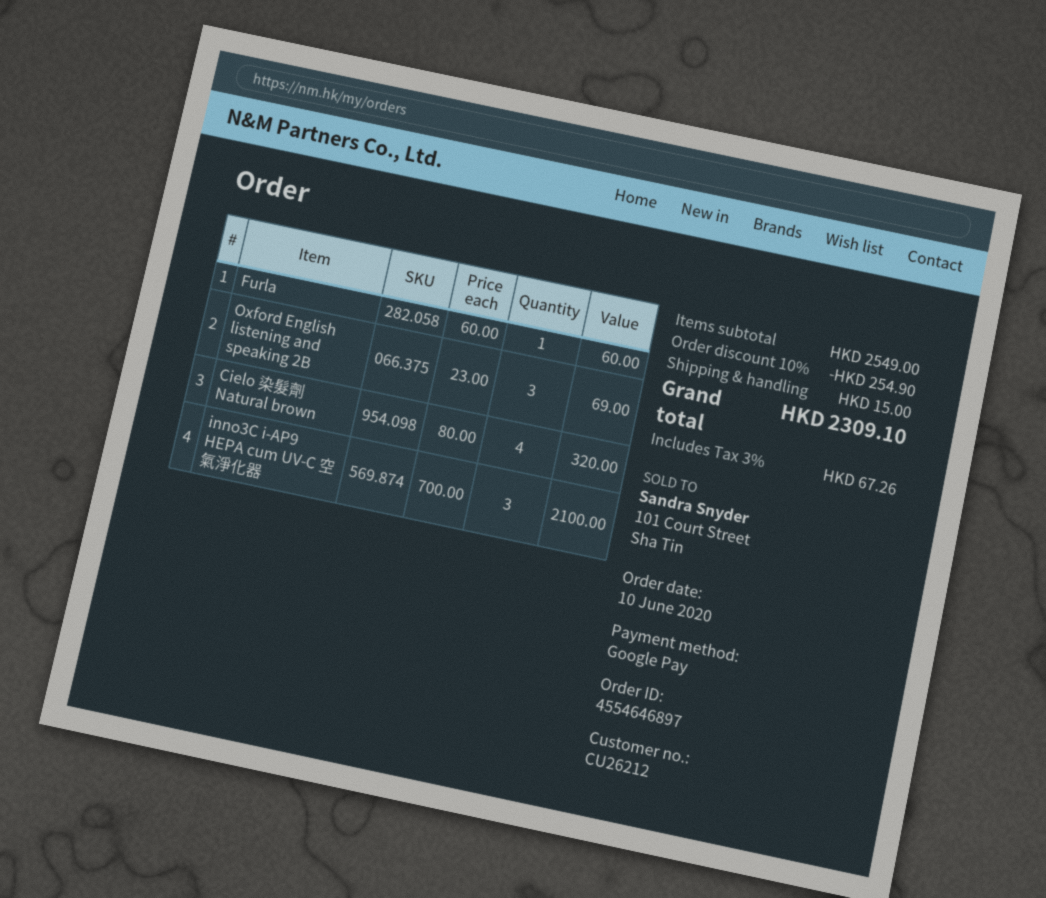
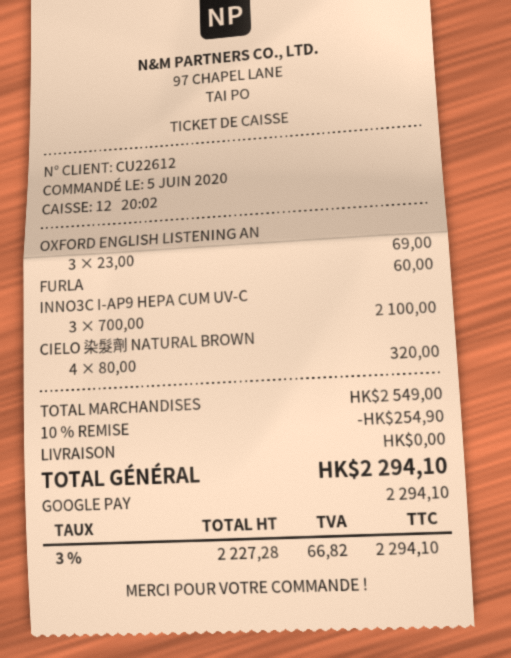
order date: 2020-06-10 -> 2020-06-05
customer number: CU26212 -> CU22612
shipping: 15.00 -> 0.00
tax: 3% = 67.26 -> 3% = 66.82
total: 2309.10 -> 2294.10

